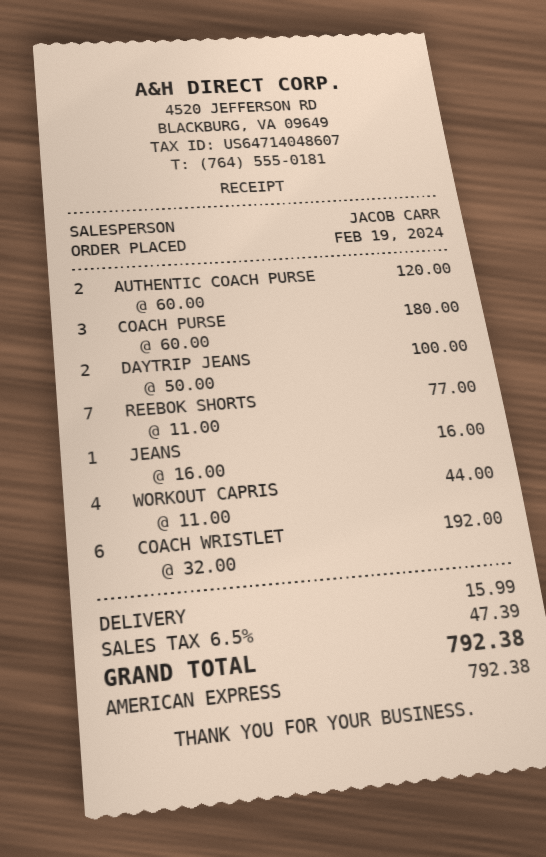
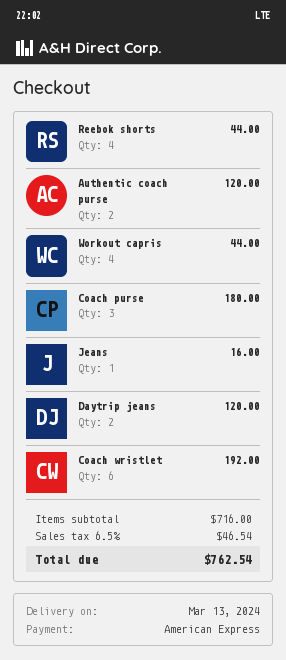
DAYTRIP JEANS: 2 for 100.00 -> 2 for 120.00
REEBOK SHORTS: 7 for 77.00 -> 4 for 44.00
shipping: 15.99 -> none
tax: 6.5% = 47.39 -> 6.5% = 46.54
total: 792.38 -> 762.54

